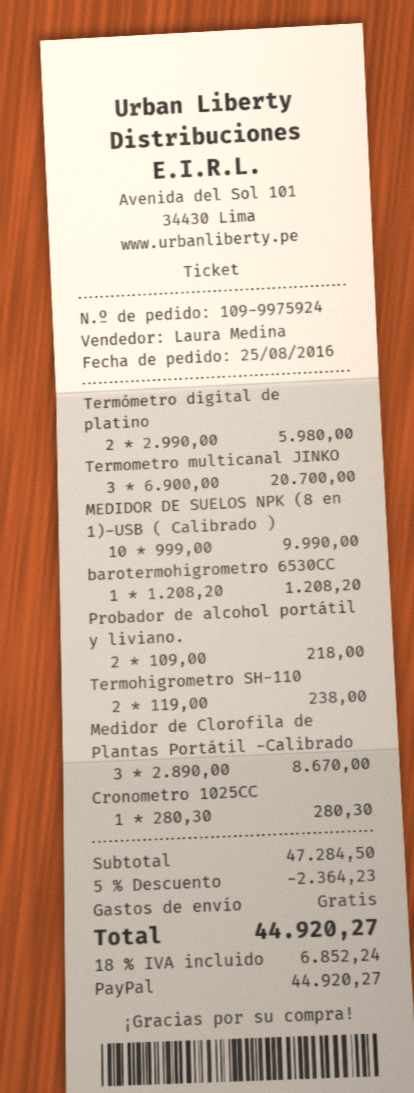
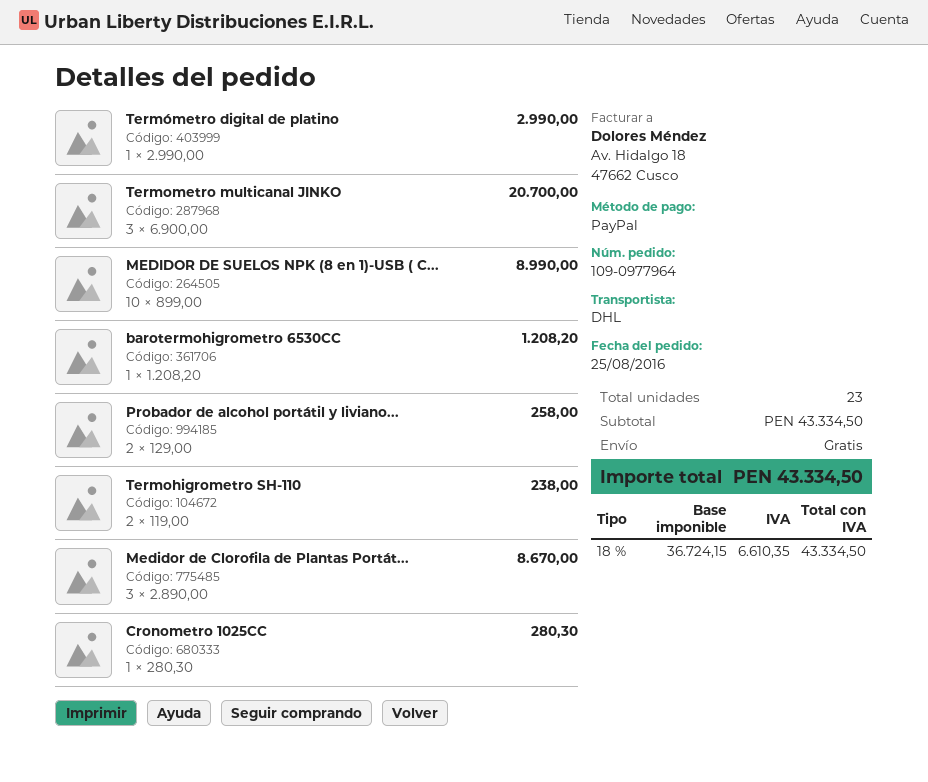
order number: 109-9975924 -> 109-0977964
Termómetro digital de platino: 2 x 2990.00 = 5980.00 -> 1 x 2990.00 = 2990.00
MEDIDOR DE SUELOS NPK (8 en 1)-USB ( Calibrado ): 10 x 999.00 = 9990.00 -> 10 x 899.00 = 8990.00
Probador de alcohol portátil y liviano.: 2 x 109.00 = 218.00 -> 2 x 129.00 = 258.00
subtotal: 47284.50 -> 43334.50
discount: 5% = 2364.23 -> none
tax: 18% = 6852.24 -> 18% = 6610.35
total: 44920.27 -> 43334.50

